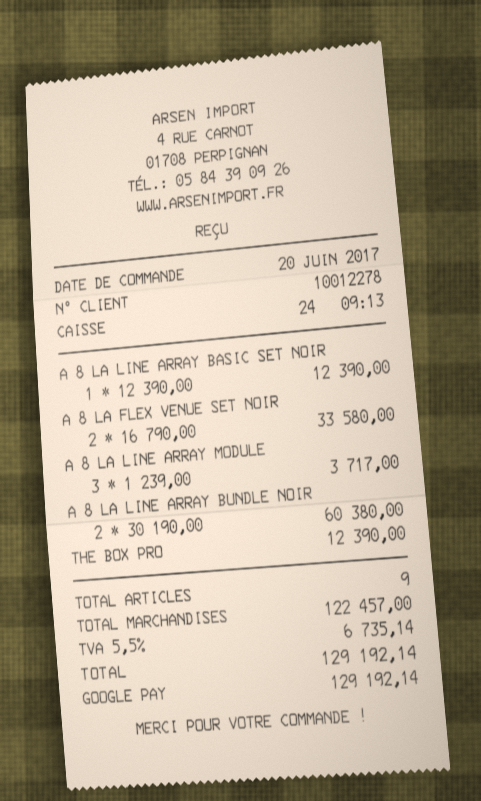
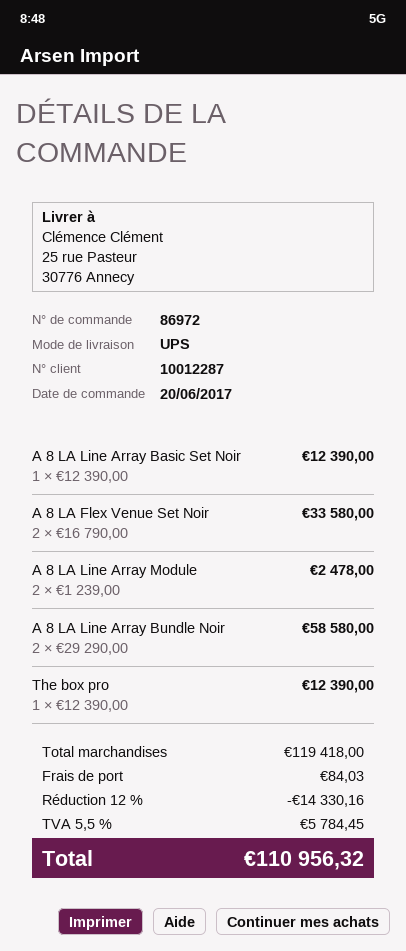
customer number: 10012278 -> 10012287
A 8 LA LINE ARRAY MODULE: 3 x 1239.00 = 3717.00 -> 2 x 1239.00 = 2478.00
A 8 LA LINE ARRAY BUNDLE NOIR: 2 x 30190.00 = 60380.00 -> 2 x 29290.00 = 58580.00
subtotal: 122457.00 -> 119418.00
discount: none -> 12% = 14330.16
shipping: none -> 84.03
tax: 5.5% = 6735.14 -> 5.5% = 5784.45
total: 129192.14 -> 110956.32

